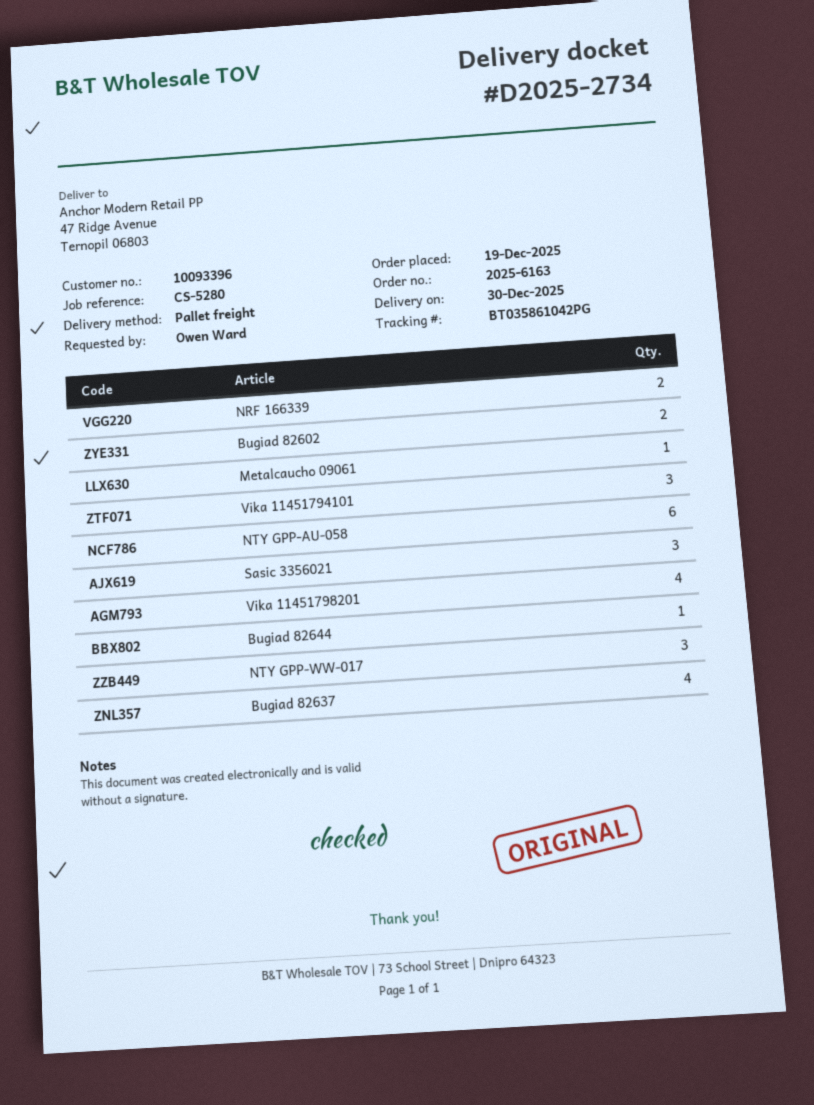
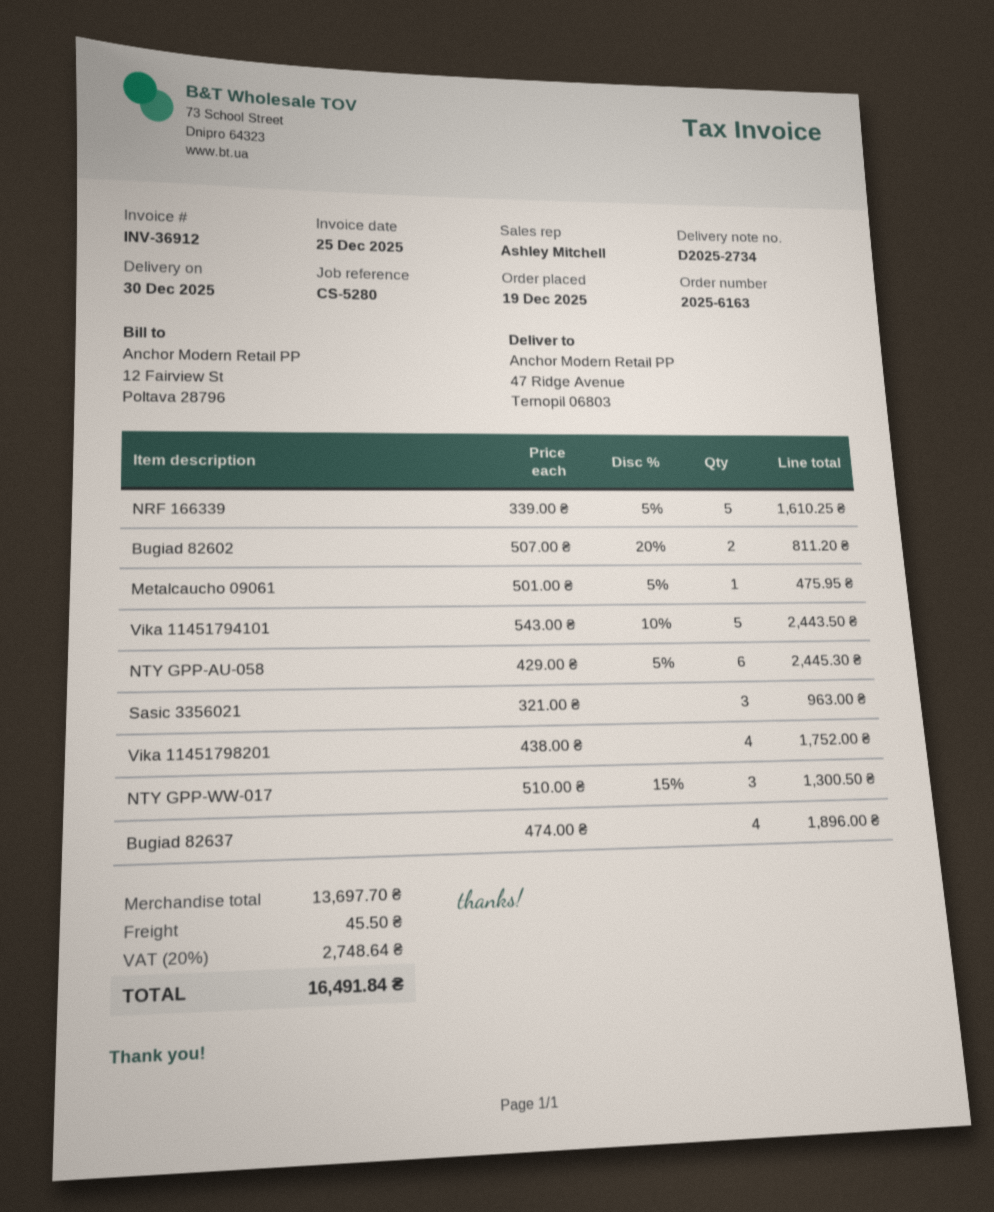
NRF 166339: 2 -> 5
Vika 11451794101: 3 -> 5
Bugiad 82644: 1 -> none

